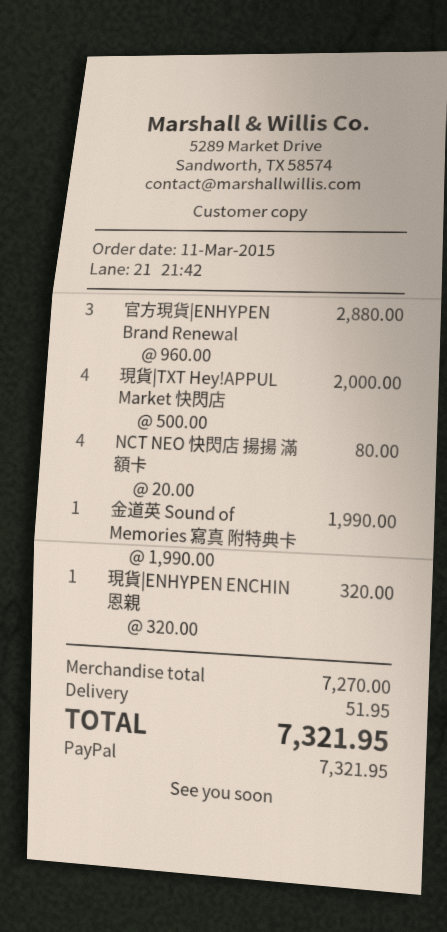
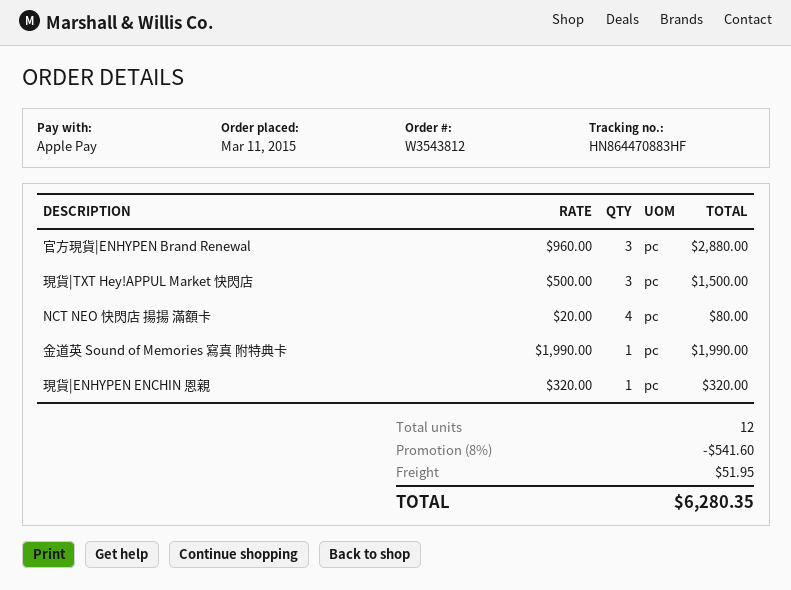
payment method: PayPal -> Apple Pay
現貨|TXT Hey!APPUL Market 快閃店: 4 x 500.00 = 2000.00 -> 3 x 500.00 = 1500.00
discount: none -> 8% = 541.60
total: 7321.95 -> 6280.35

